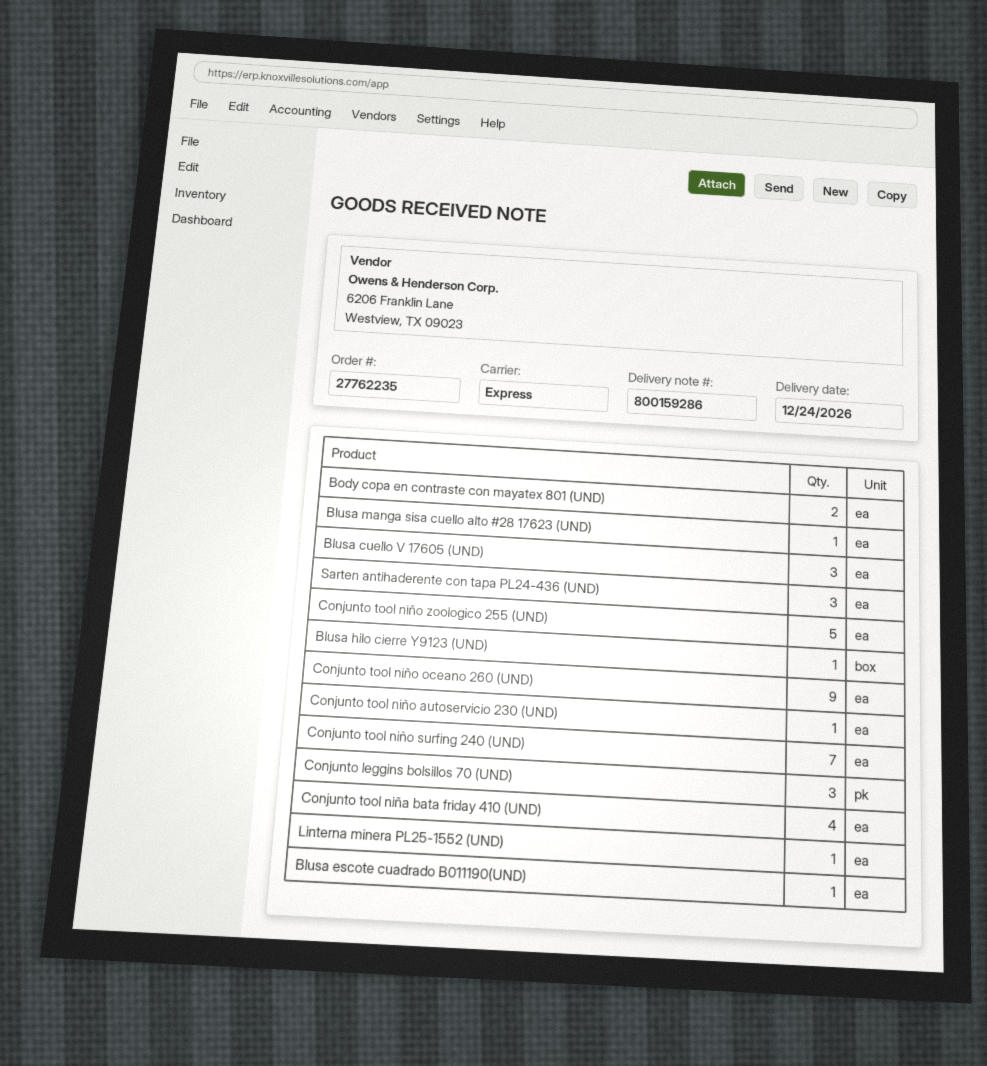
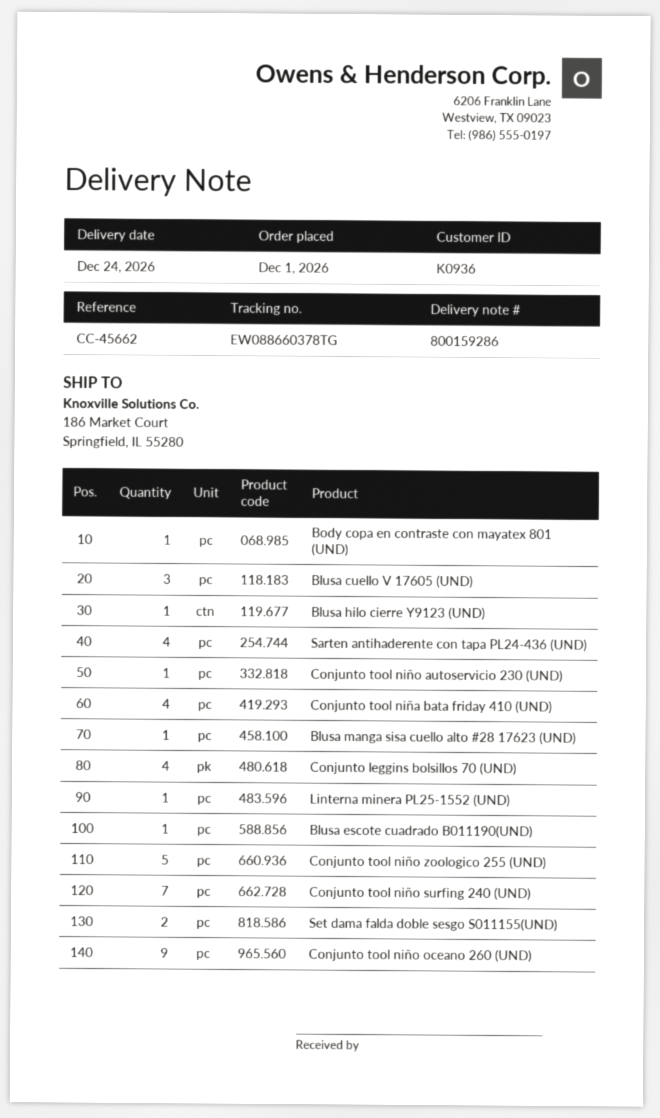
Body copa en contraste con mayatex 801 (UND): 2 -> 1
Sarten antihaderente con tapa PL24-436 (UND): 3 -> 4
Conjunto leggins bolsillos 70 (UND): 3 -> 4
Set dama falda doble sesgo S011155(UND): none -> 2

